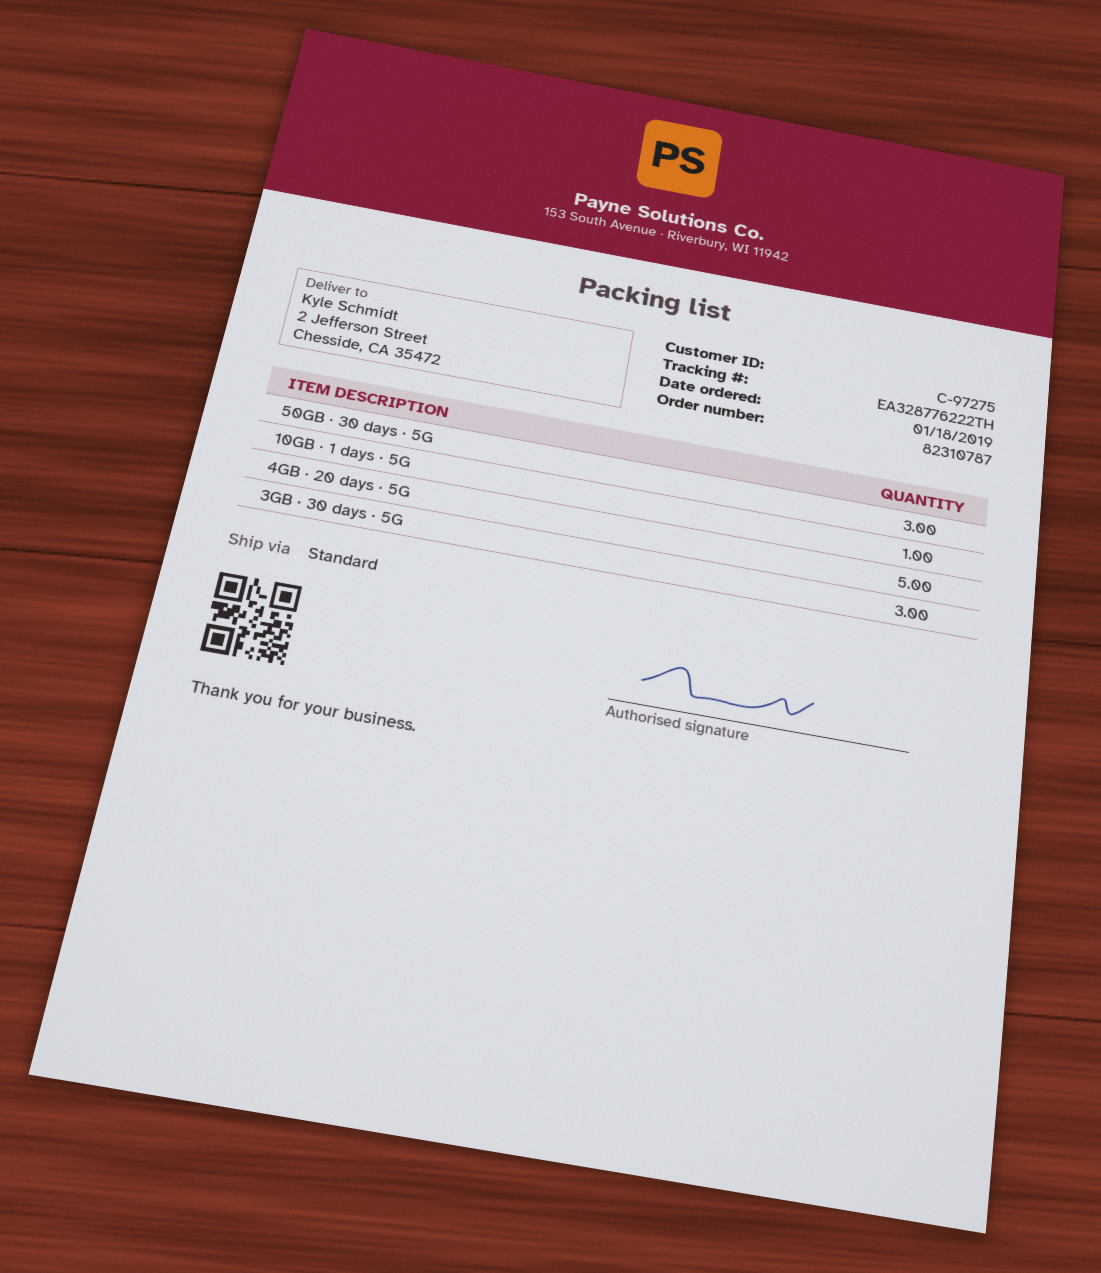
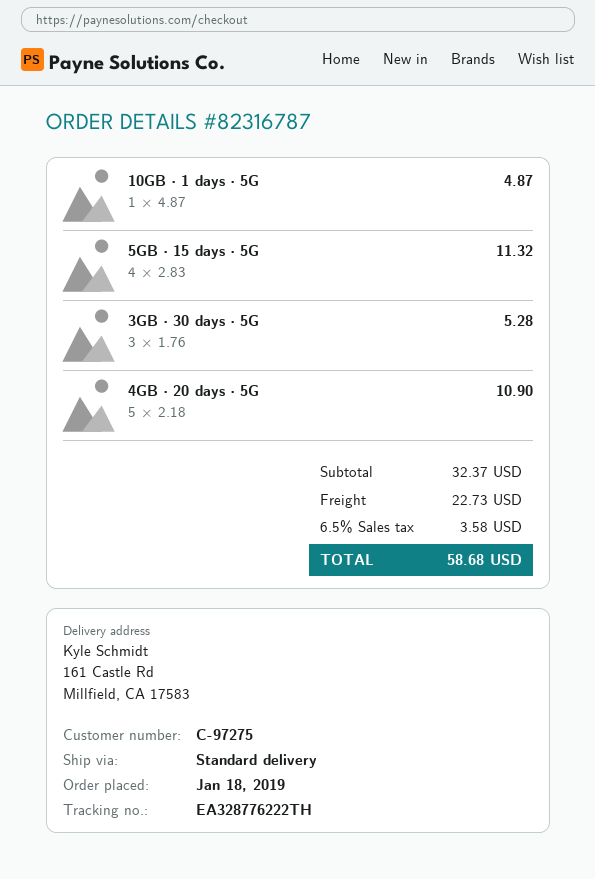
order number: 82310787 -> 82316787
ship to: 2 Jefferson Street, Chesside, CA 35472 -> 161 Castle Rd, Millfield, CA 17583
50GB · 30 days · 5G: 3 -> none
5GB · 15 days · 5G: none -> 4

